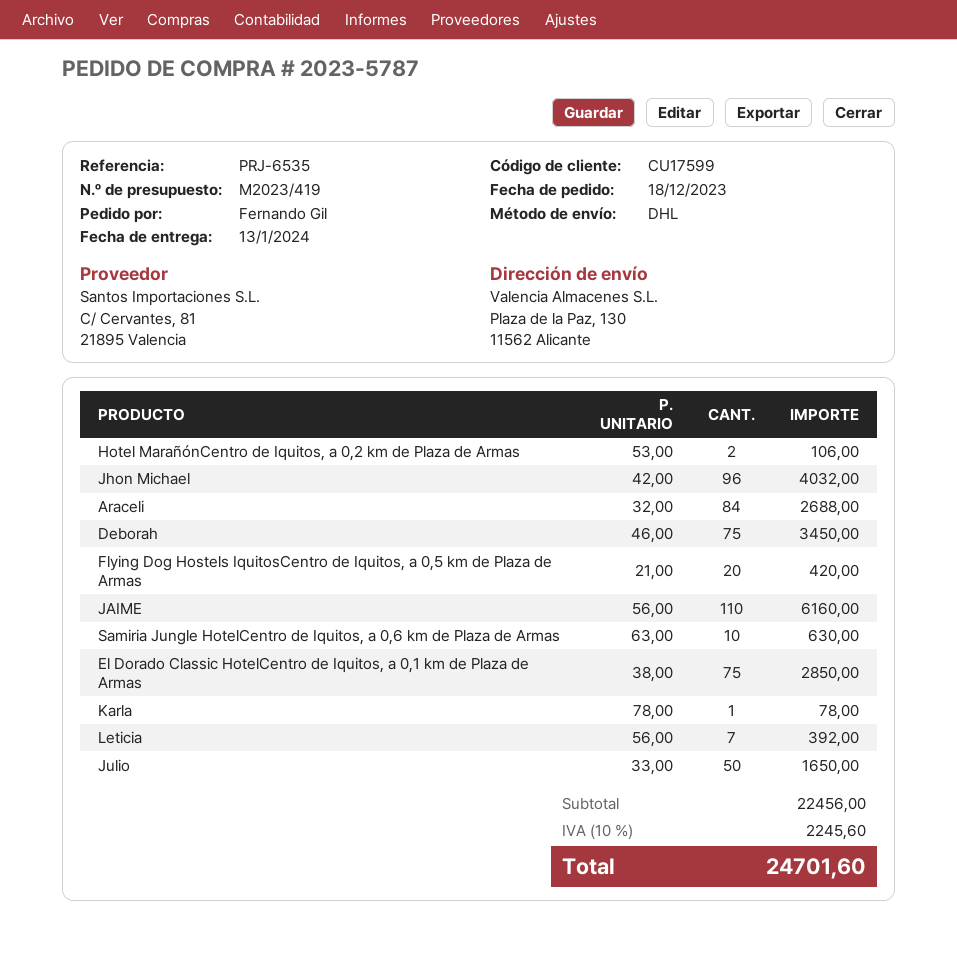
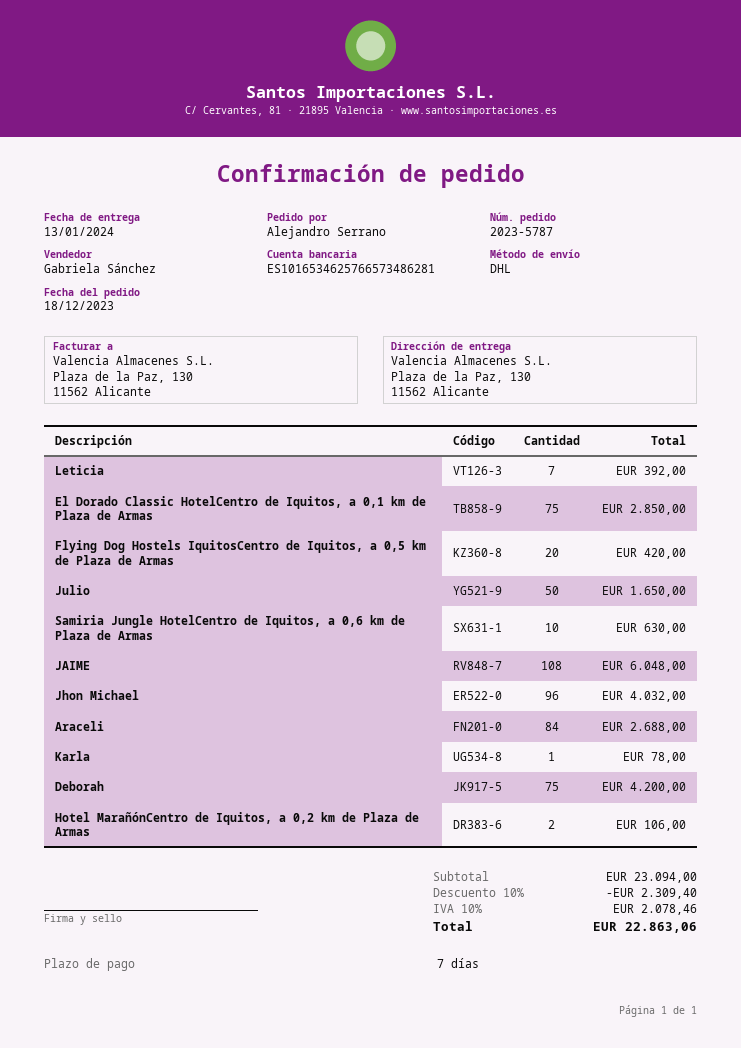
ordered by: Fernando Gil -> Alejandro Serrano
Deborah: 75 for 3450.00 -> 75 for 4200.00
JAIME: 110 for 6160.00 -> 108 for 6048.00
subtotal: 22456.00 -> 23094.00
discount: none -> 10% = 2309.40
tax: 10% = 2245.60 -> 10% = 2078.46
total: 24701.60 -> 22863.06

